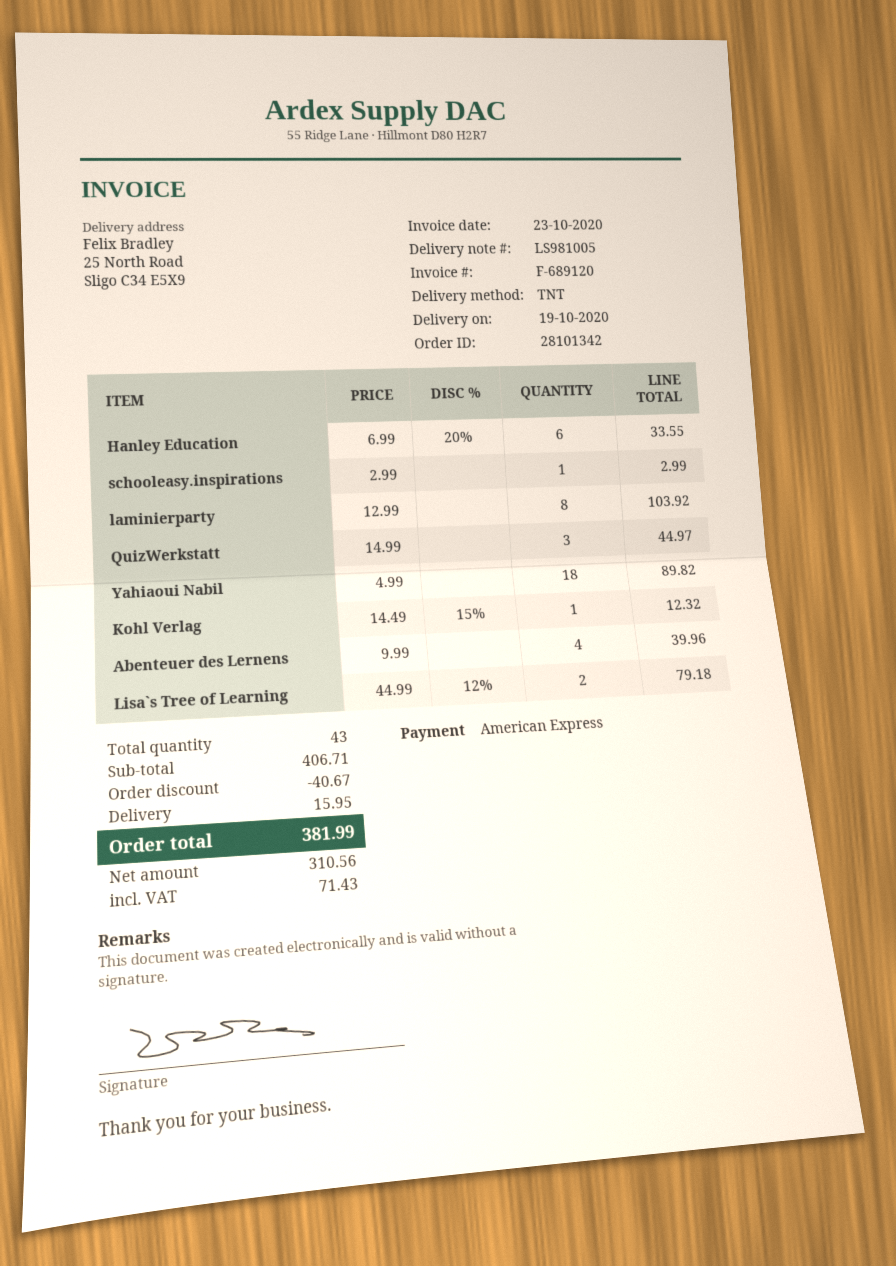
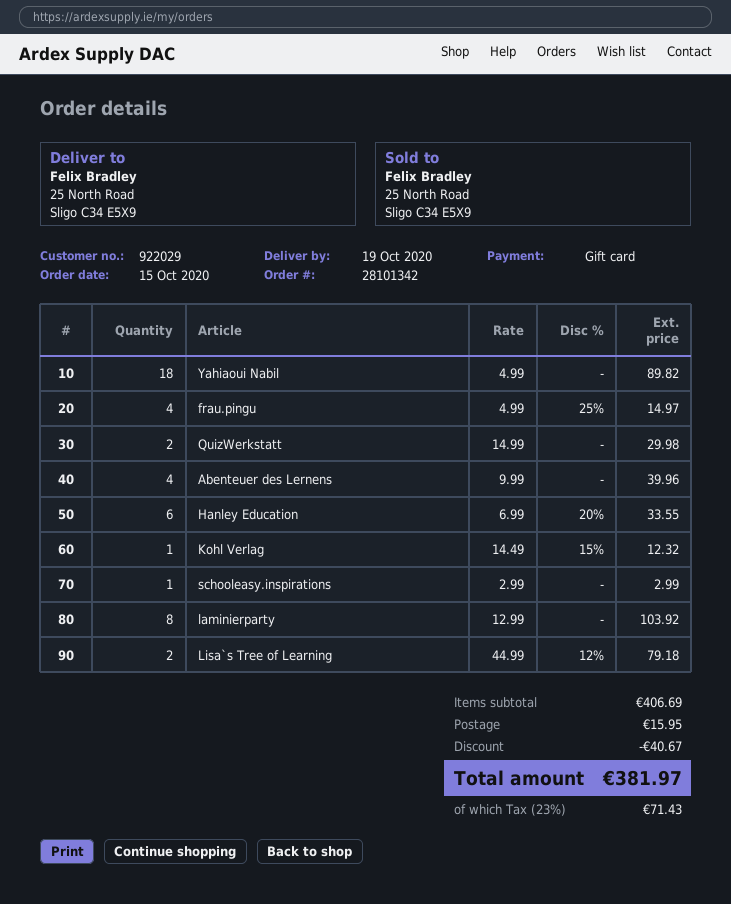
payment method: American Express -> gift card
QuizWerkstatt: 3 x 14.99 = 44.97 -> 2 x 14.99 = 29.98
frau.pingu: none -> 4 x 4.99 - 25% = 14.97
subtotal: 406.71 -> 406.69
total: 381.99 -> 381.97

